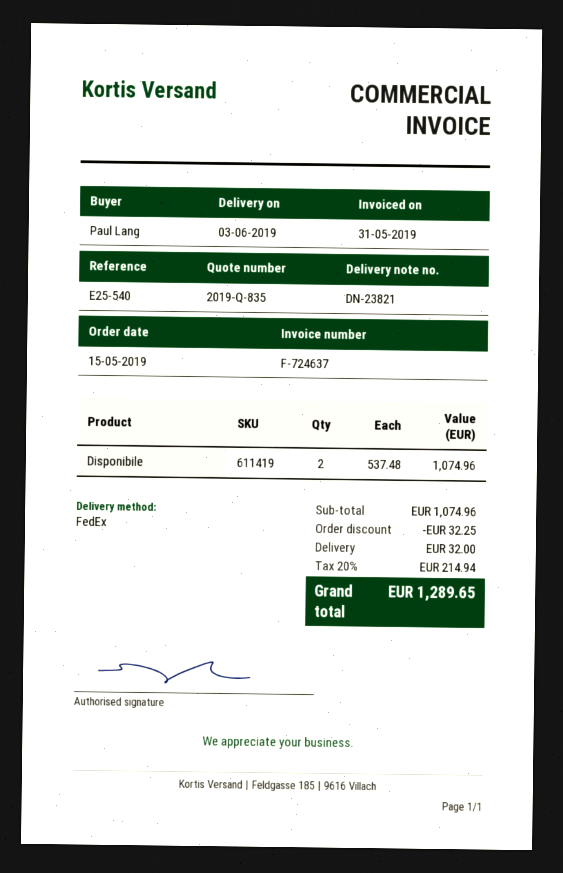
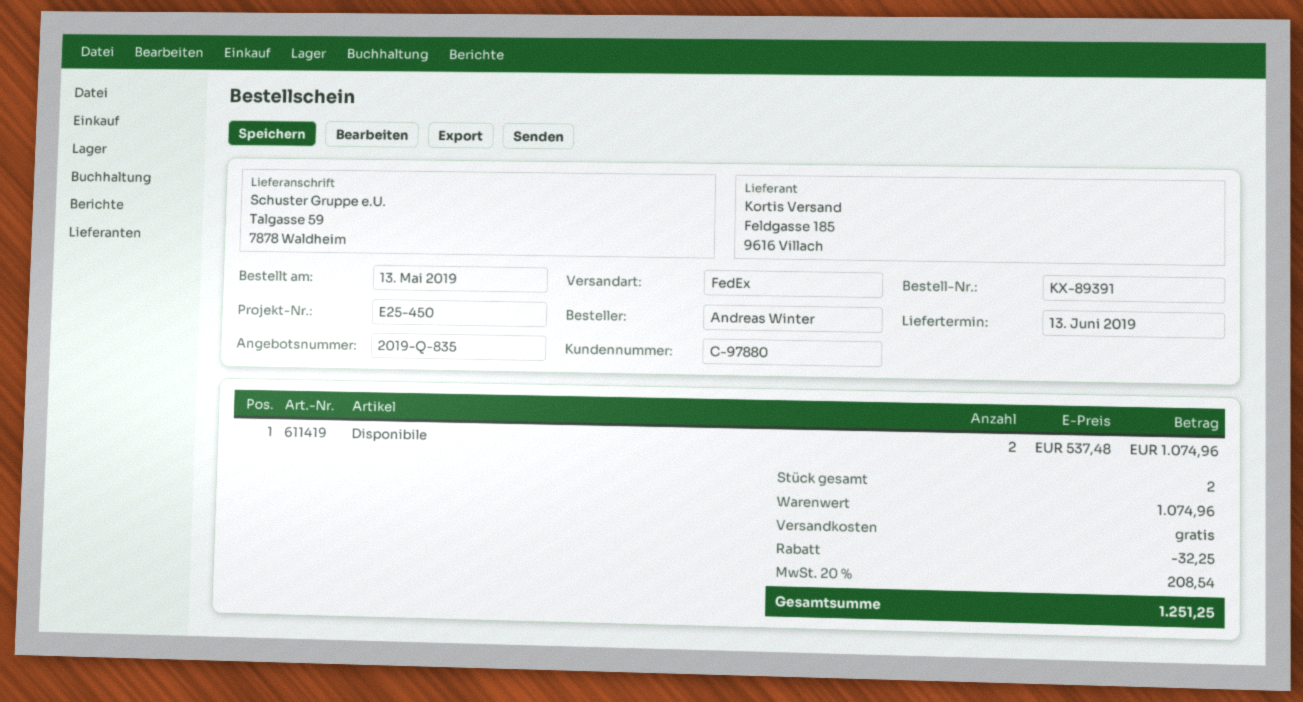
order date: 2019-05-15 -> 2019-05-13
delivery date: 2019-06-03 -> 2019-06-13
reference: E25-540 -> E25-450
ordered by: Paul Lang -> Andreas Winter
shipping: 32.00 -> 0.00
tax: 20% = 214.94 -> 20% = 208.54
total: 1289.65 -> 1251.25

